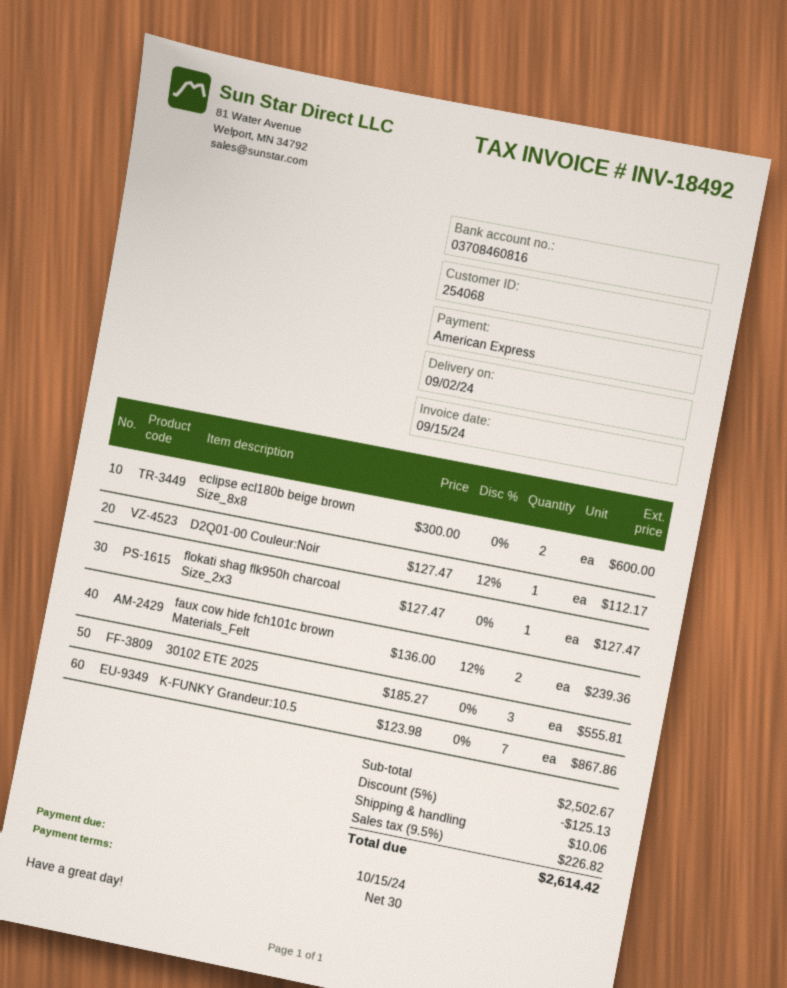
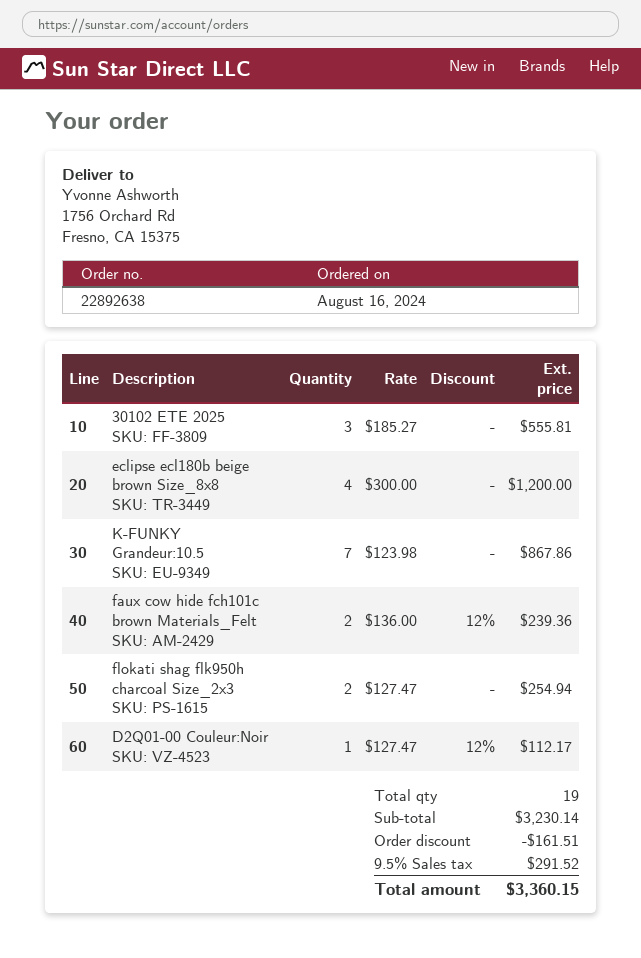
eclipse ecl180b beige brown Size_8x8: 2 x 300.00 = 600.00 -> 4 x 300.00 = 1200.00
flokati shag flk950h charcoal Size_2x3: 1 x 127.47 = 127.47 -> 2 x 127.47 = 254.94
subtotal: 2502.67 -> 3230.14
discount: 125.13 -> 161.51
shipping: 10.06 -> none
tax: 9.5% = 226.82 -> 9.5% = 291.52
total: 2614.42 -> 3360.15

